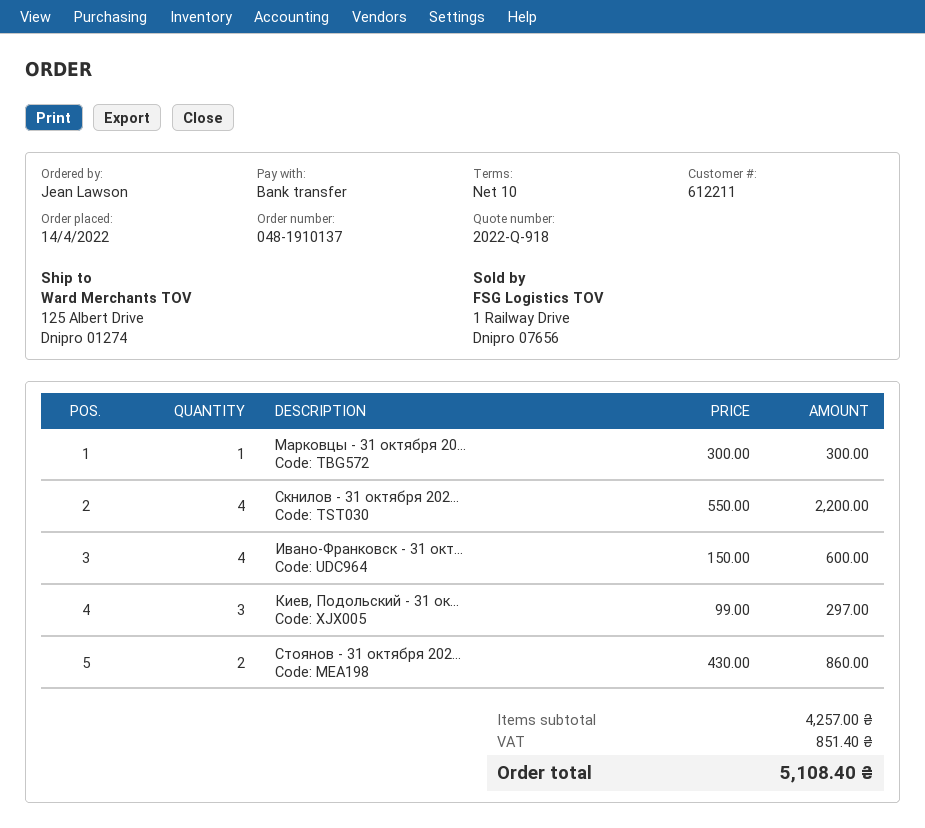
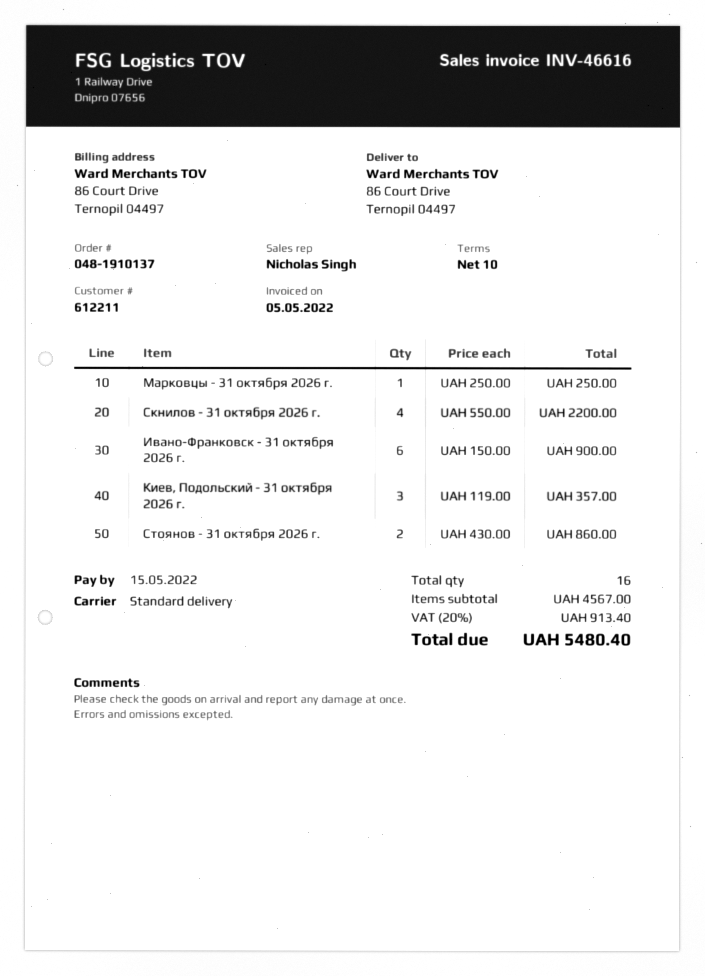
ship to: 125 Albert Drive, Dnipro 01274 -> 86 Court Drive, Ternopil 04497
Марковцы - 31 октября 20...: 1 x 300.00 = 300.00 -> 1 x 250.00 = 250.00
Ивано-Франковск - 31 окт...: 4 x 150.00 = 600.00 -> 6 x 150.00 = 900.00
Киев, Подольский - 31 ок...: 3 x 99.00 = 297.00 -> 3 x 119.00 = 357.00
subtotal: 4257.00 -> 4567.00
tax: 851.40 -> 913.40
total: 5108.40 -> 5480.40

